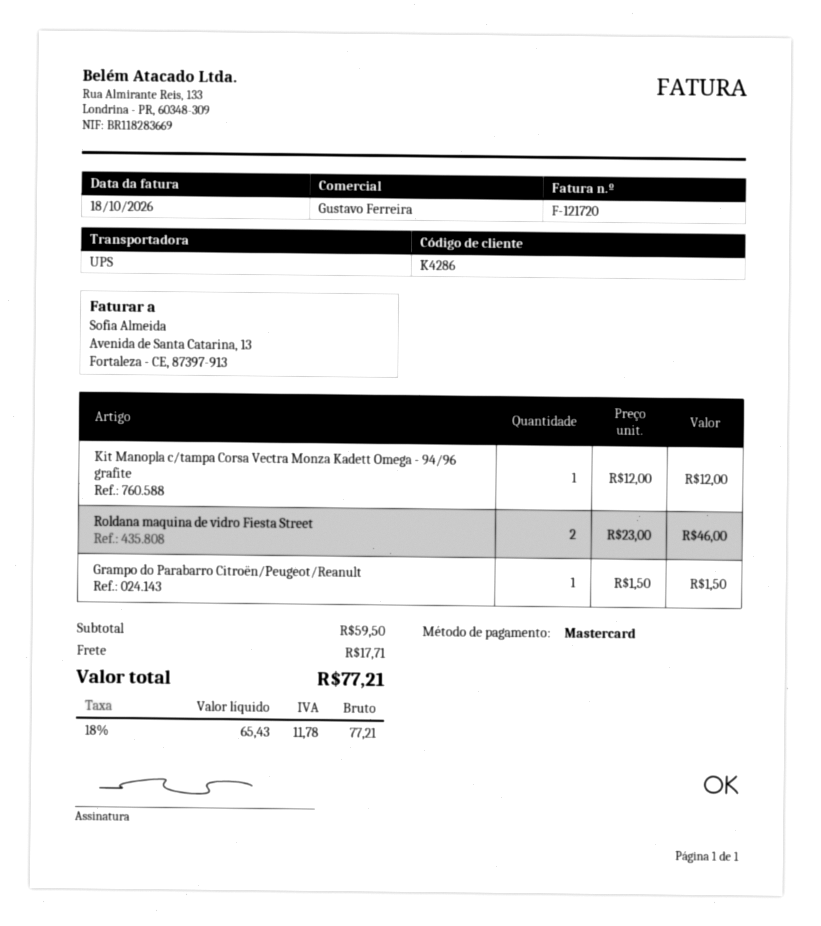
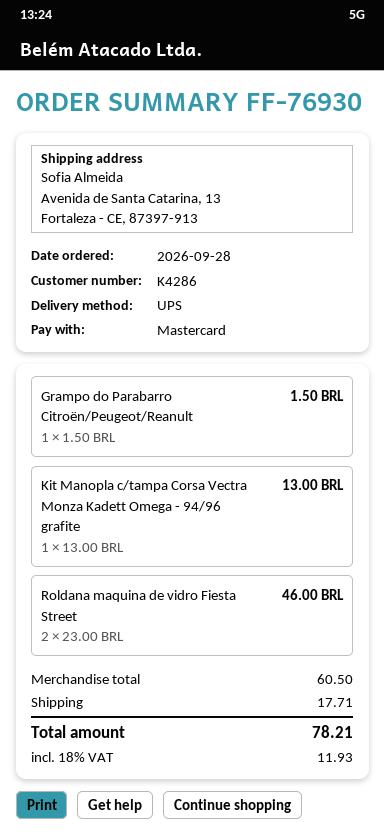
Kit Manopla c/tampa Corsa Vectra Monza Kadett Omega - 94/96 grafite: 1 x 12.00 = 12.00 -> 1 x 13.00 = 13.00
subtotal: 59.50 -> 60.50
tax: 18% = 11.78 -> 18% = 11.93
total: 77.21 -> 78.21

